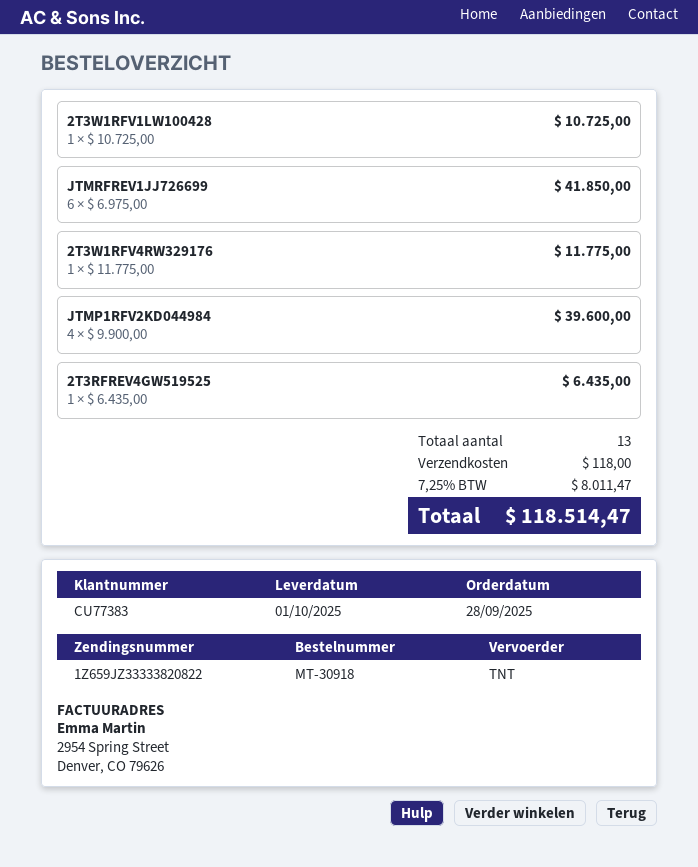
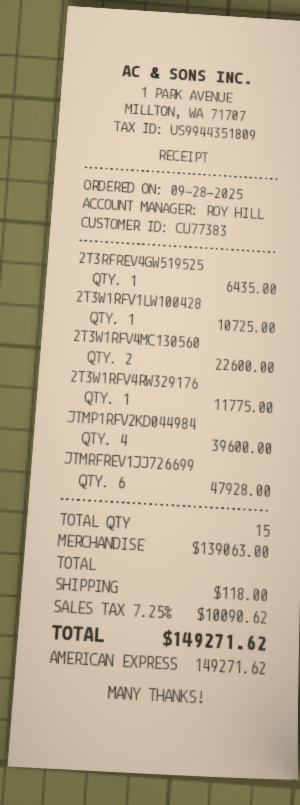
JTMRFREV1JJ726699: 6 for 41850.00 -> 6 for 47928.00
2T3W1RFV4MC130560: none -> 2 for 22600.00
total quantity: 13 -> 15
tax: 7.25% = 8011.47 -> 7.25% = 10090.62
total: 118514.47 -> 149271.62

